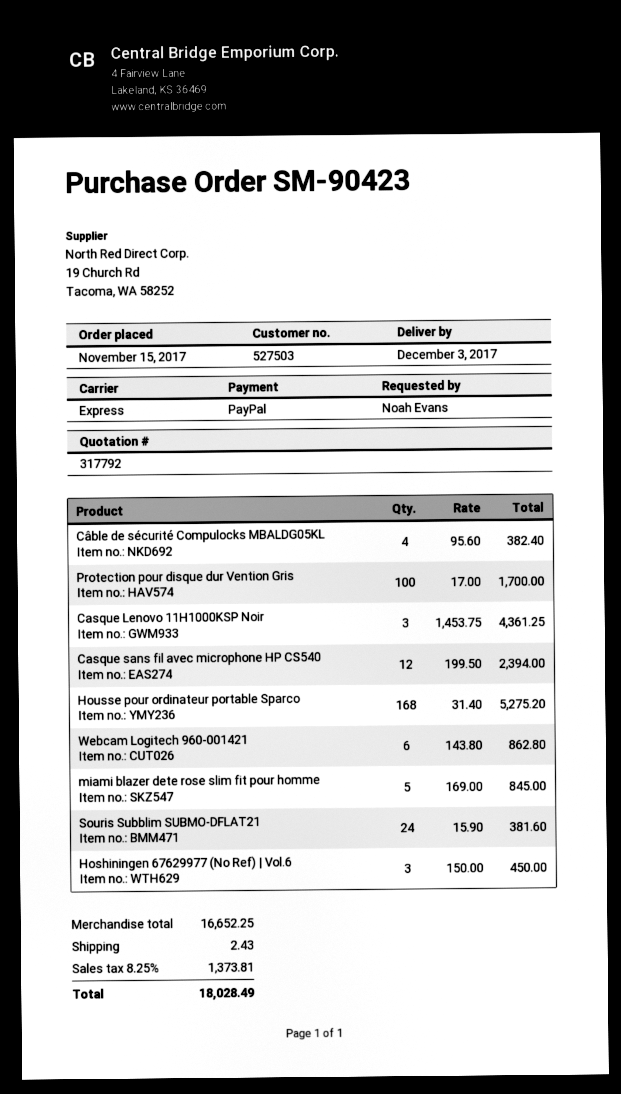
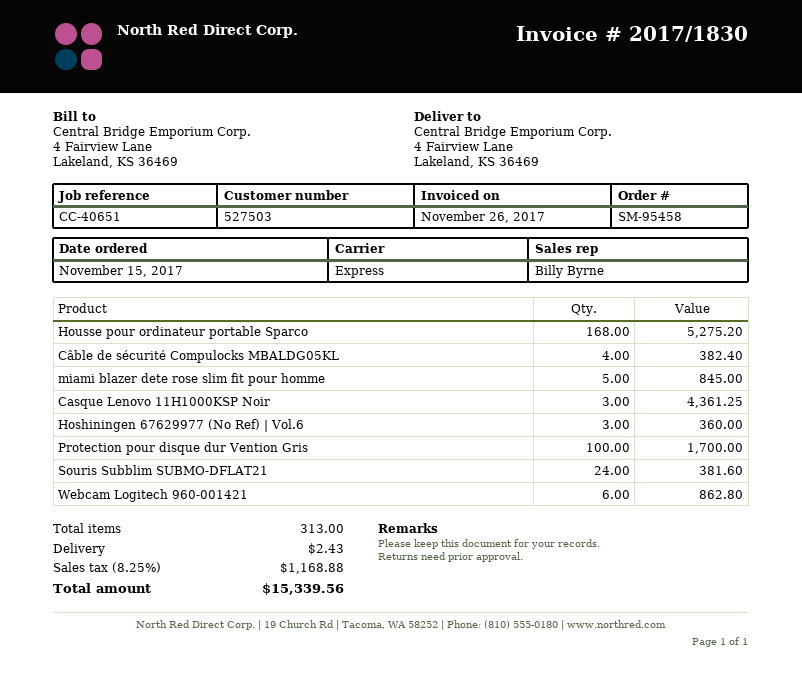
order number: SM-90423 -> SM-95458
Casque sans fil avec microphone HP CS540: 12 for 2394.00 -> none
Hoshiningen 67629977 (No Ref) | Vol.6: 3 for 450.00 -> 3 for 360.00
tax: 8.25% = 1373.81 -> 8.25% = 1168.88
total: 18028.49 -> 15339.56

